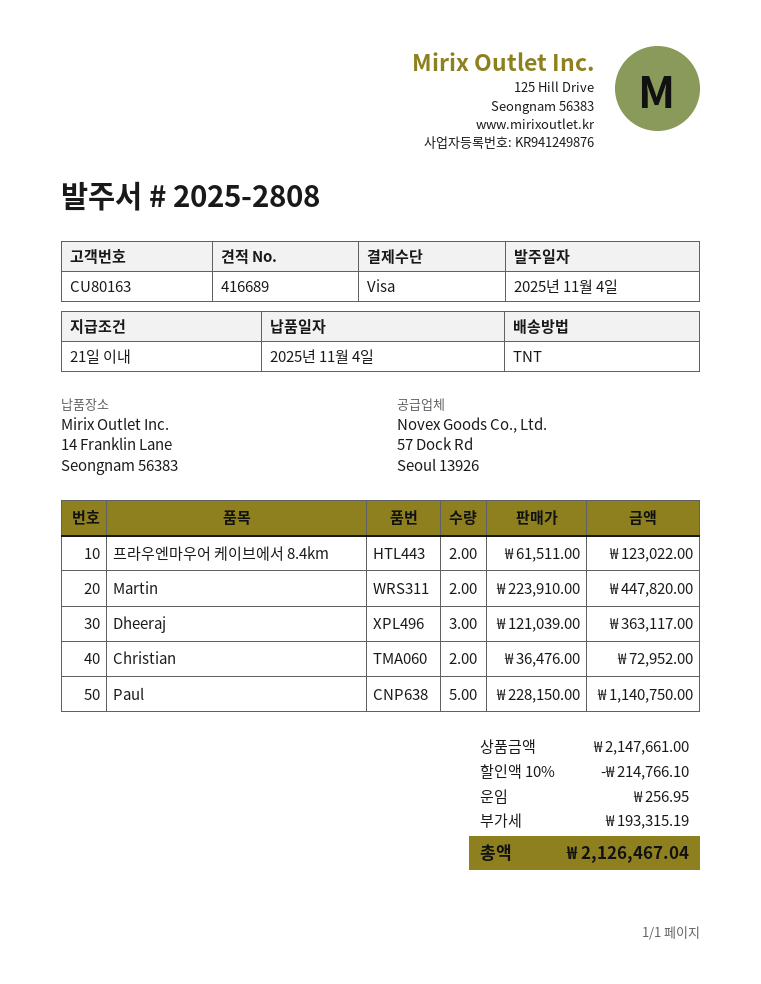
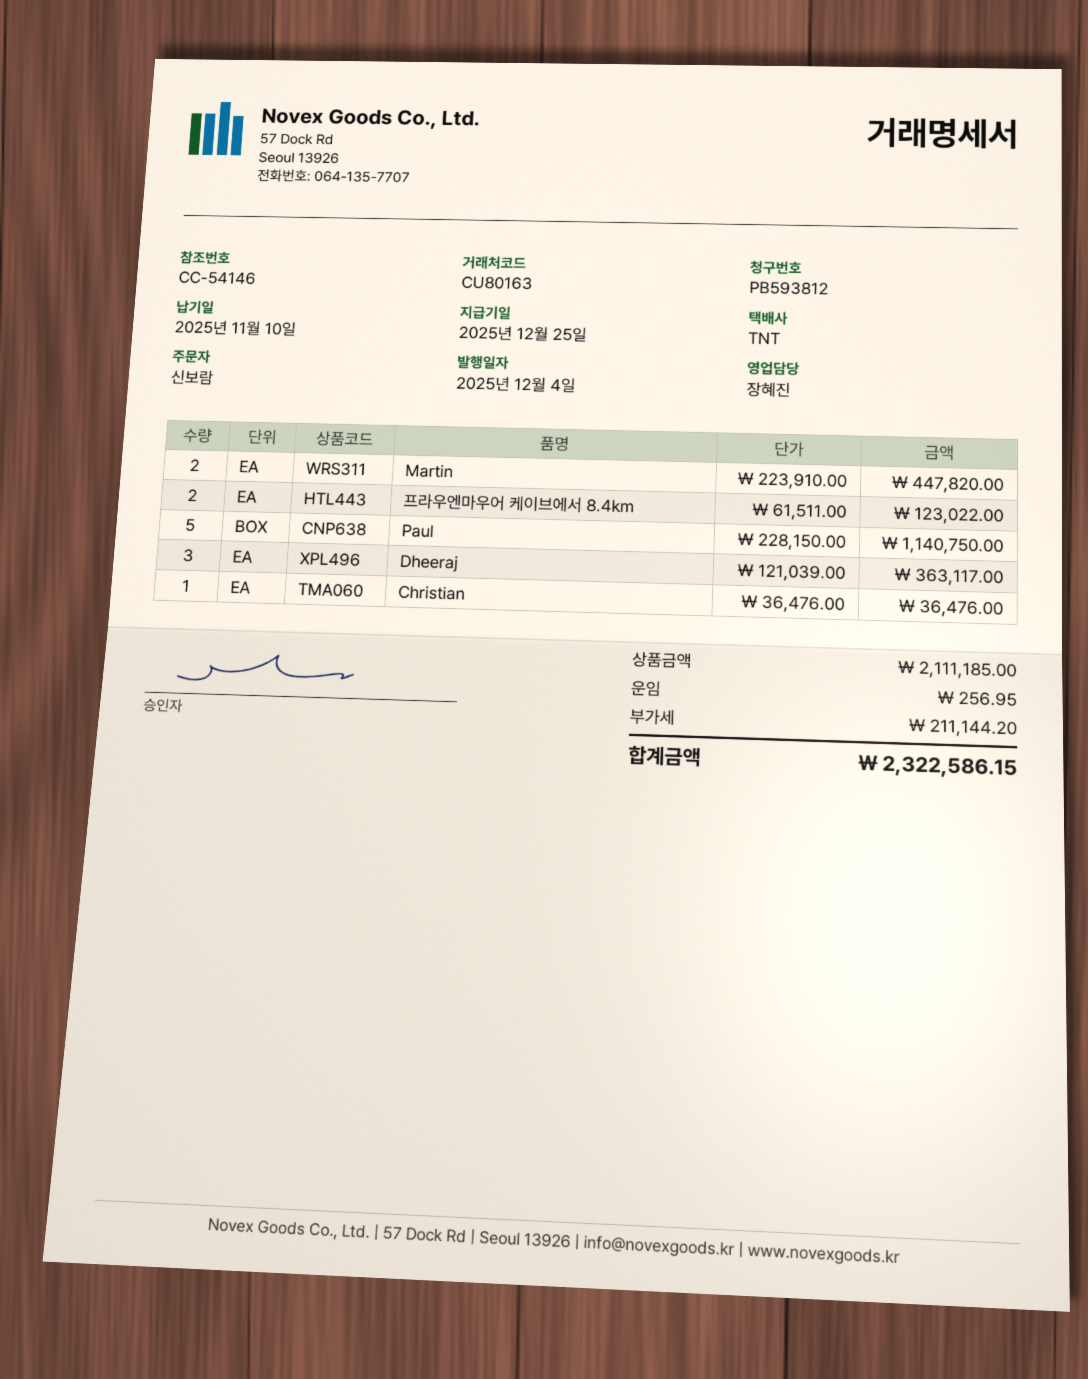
delivery date: 2025-11-04 -> 2025-11-10
Christian: 2 x 36476.00 = 72952.00 -> 1 x 36476.00 = 36476.00
subtotal: 2147661.00 -> 2111185.00
discount: 10% = 214766.10 -> none
tax: 193315.19 -> 211144.20
total: 2126467.04 -> 2322586.15

